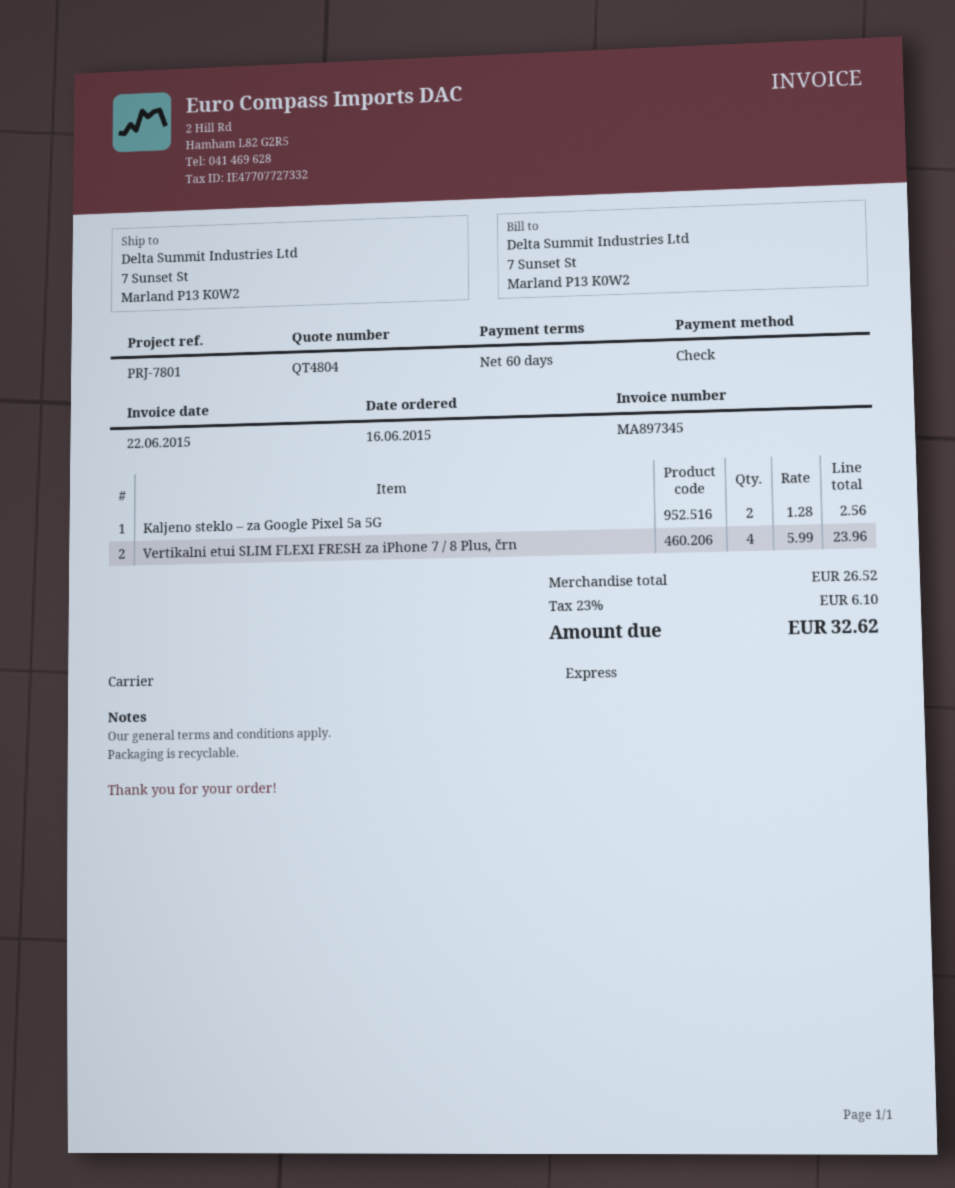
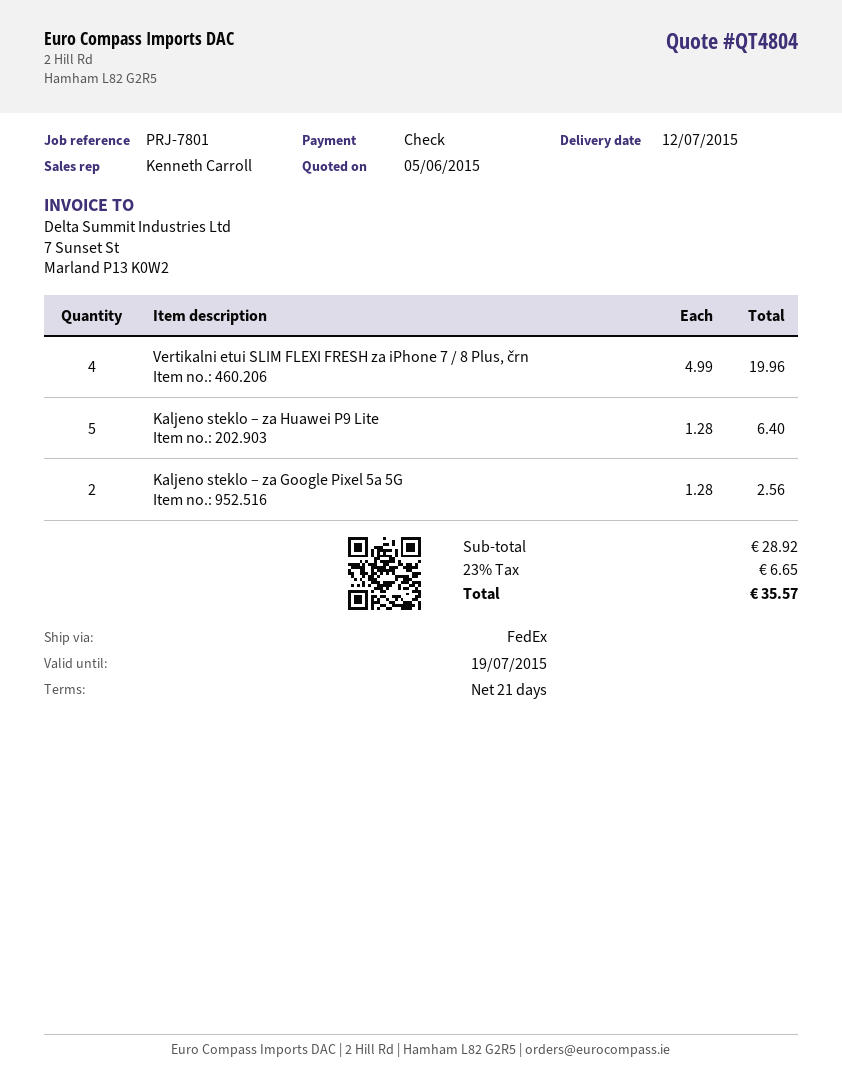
payment terms: 60 days -> 21 days
shipping method: express -> FedEx
Vertikalni etui SLIM FLEXI FRESH za iPhone 7 / 8 Plus, črn: 4 x 5.99 = 23.96 -> 4 x 4.99 = 19.96
Kaljeno steklo – za Huawei P9 Lite: none -> 5 x 1.28 = 6.40
subtotal: 26.52 -> 28.92
tax: 23% = 6.10 -> 23% = 6.65
total: 32.62 -> 35.57

